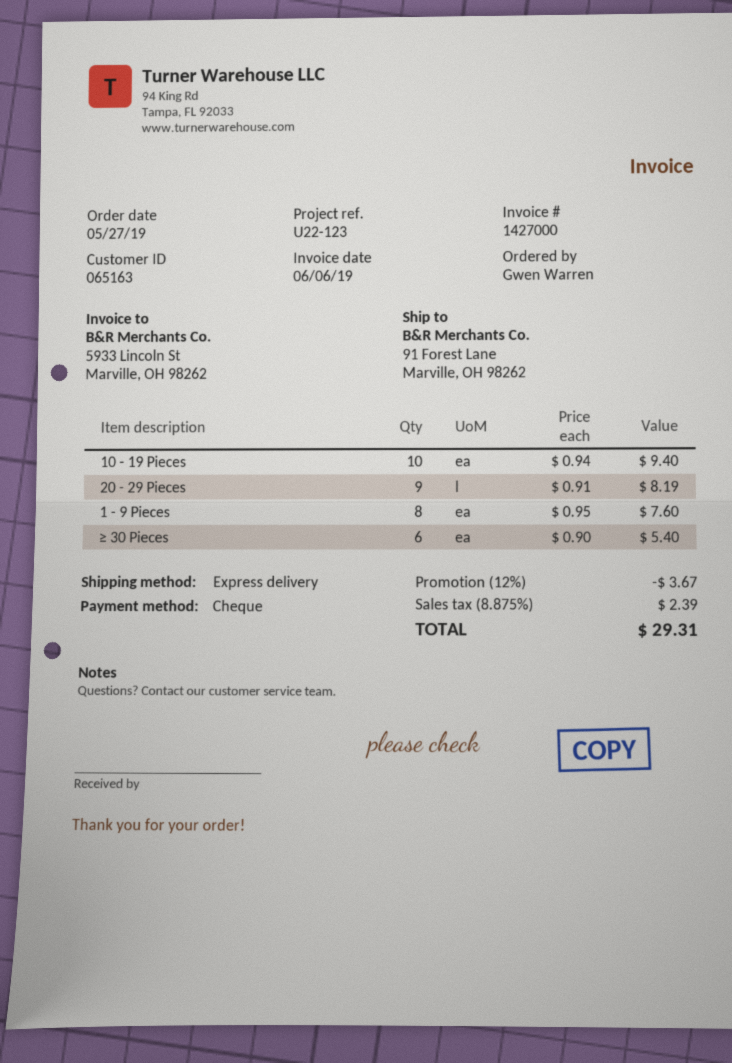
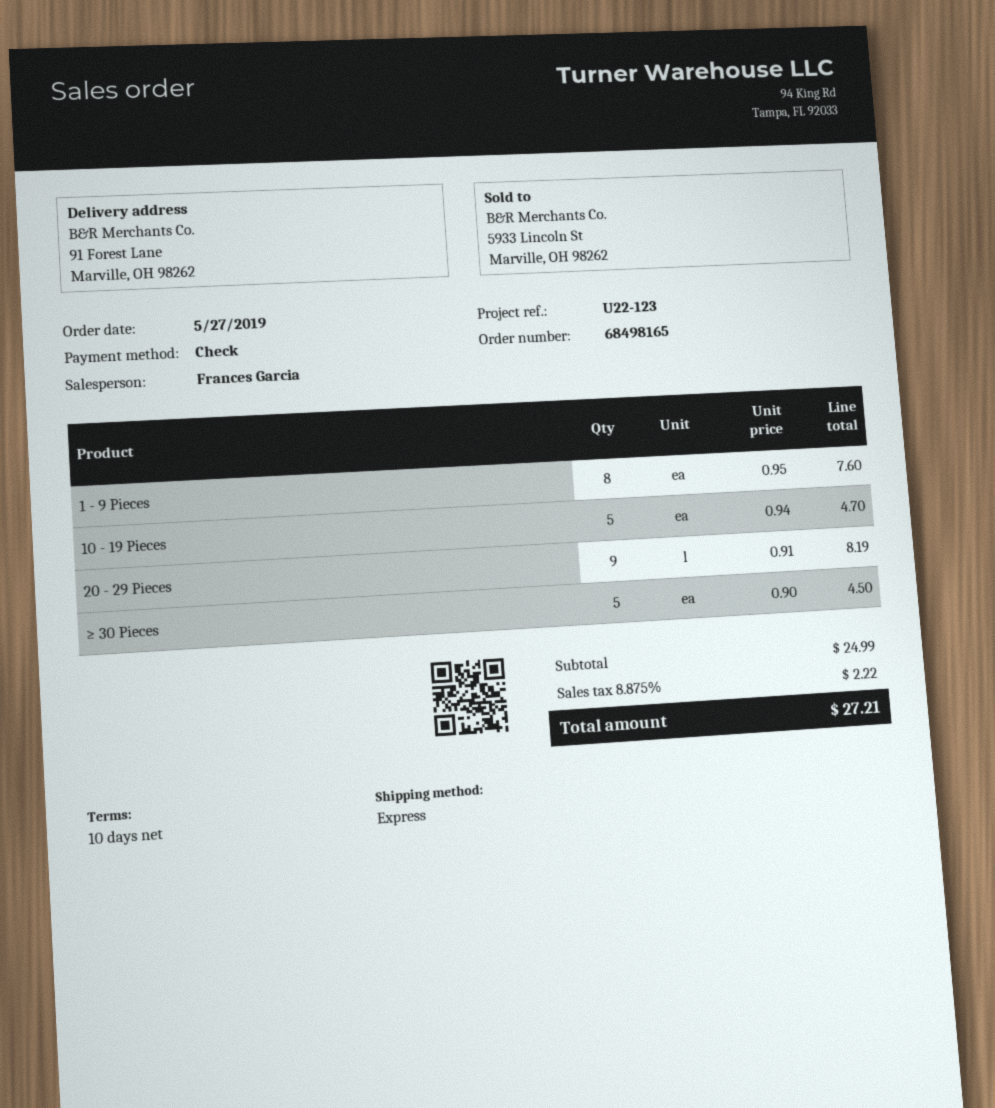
10 - 19 Pieces: 10 x 0.94 = 9.40 -> 5 x 0.94 = 4.70
≥ 30 Pieces: 6 x 0.90 = 5.40 -> 5 x 0.90 = 4.50
discount: 12% = 3.67 -> none
tax: 8.875% = 2.39 -> 8.875% = 2.22
total: 29.31 -> 27.21

